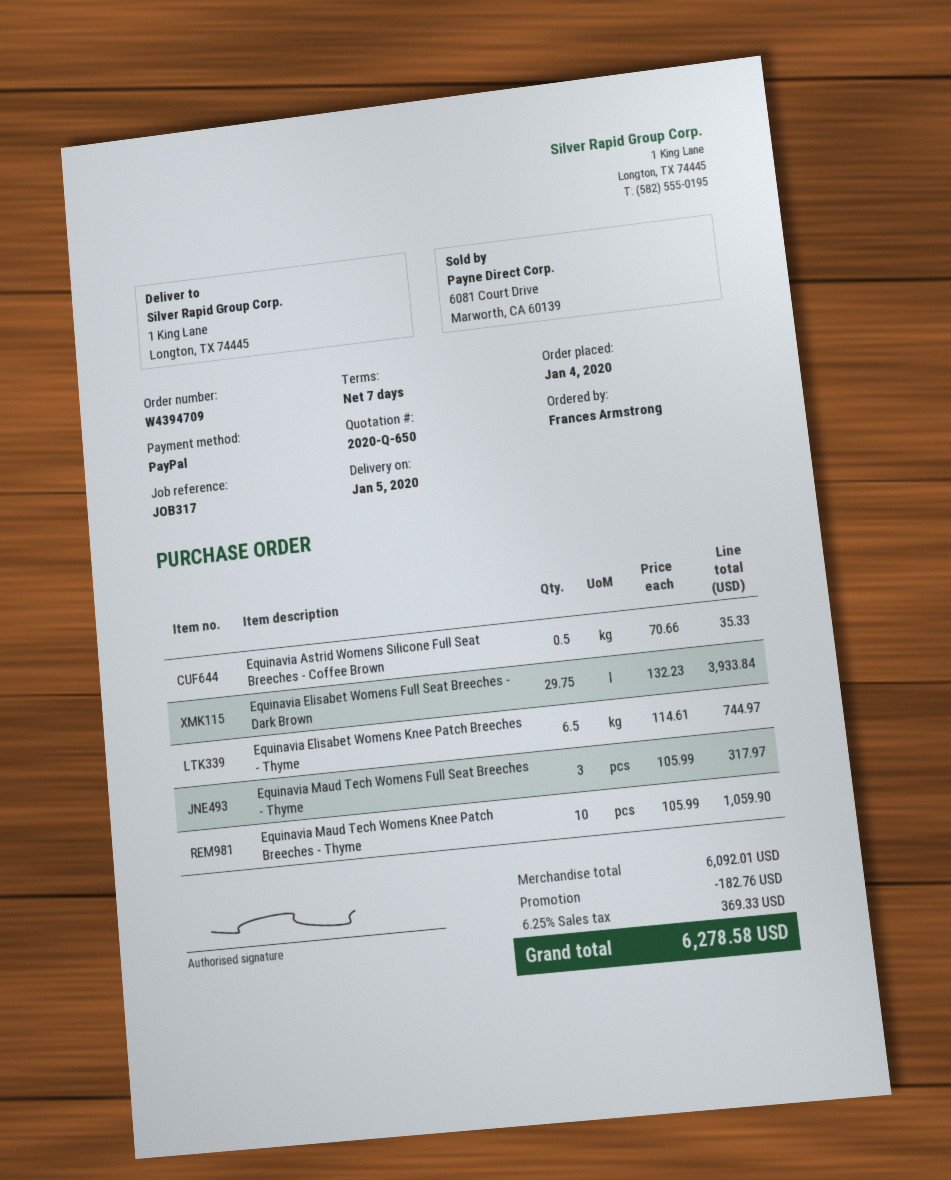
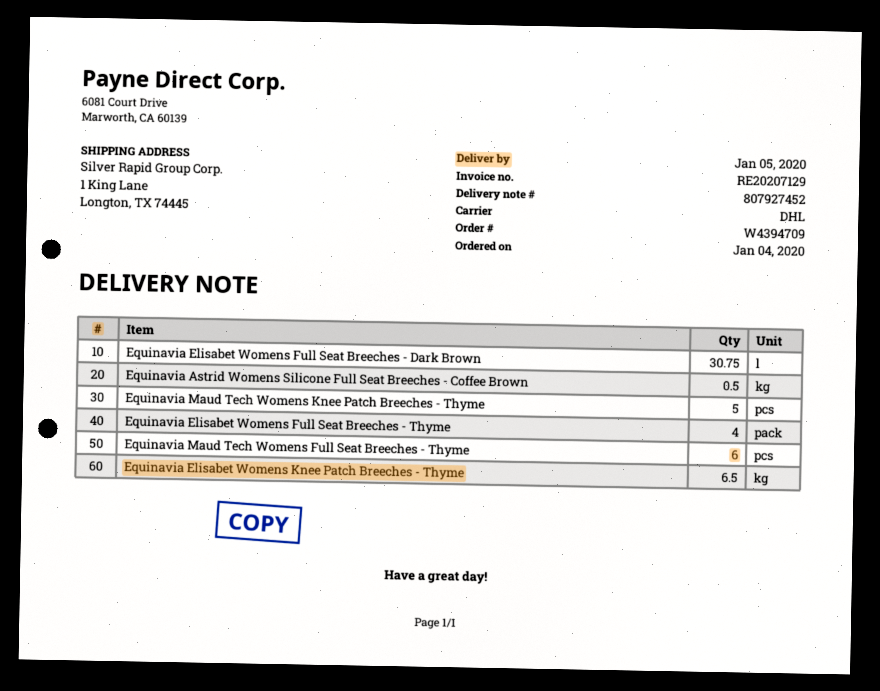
Equinavia Elisabet Womens Full Seat Breeches - Dark Brown: 29.75 -> 30.75
Equinavia Maud Tech Womens Full Seat Breeches - Thyme: 3 -> 6
Equinavia Maud Tech Womens Knee Patch Breeches - Thyme: 10 -> 5
Equinavia Elisabet Womens Full Seat Breeches - Thyme: none -> 4

